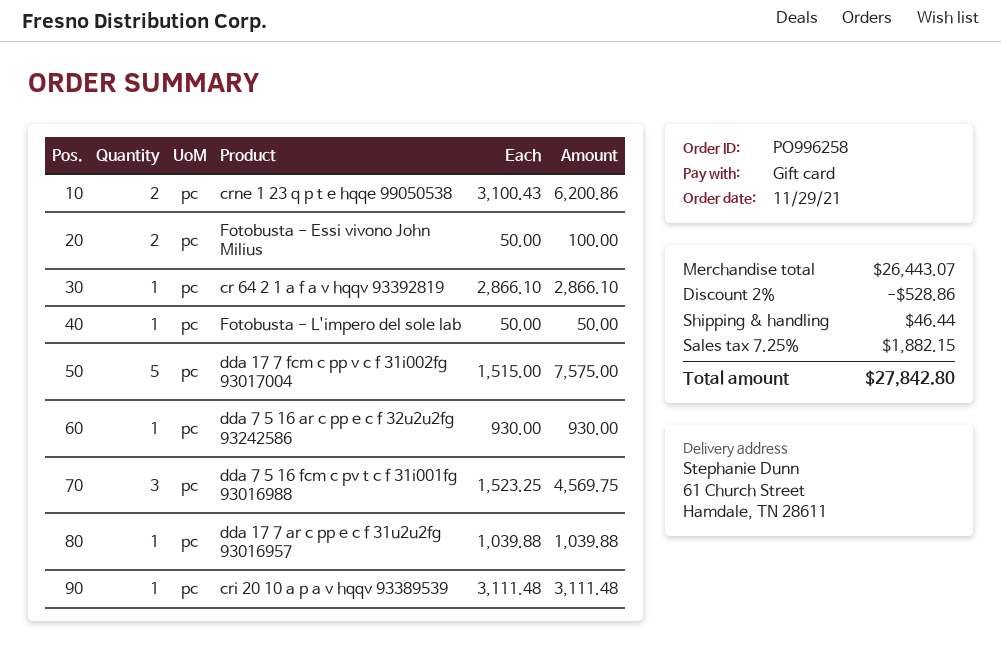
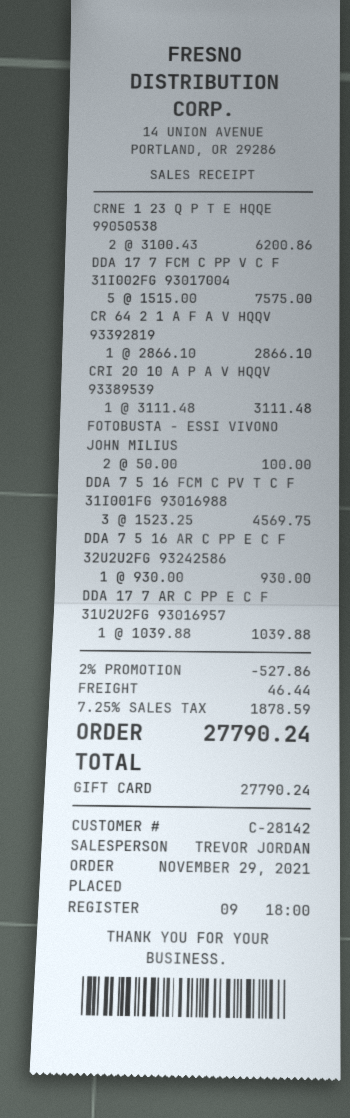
Fotobusta - L'impero del sole lab: 1 x 50.00 = 50.00 -> none
discount: 2% = 528.86 -> 2% = 527.86
tax: 7.25% = 1882.15 -> 7.25% = 1878.59
total: 27842.80 -> 27790.24

